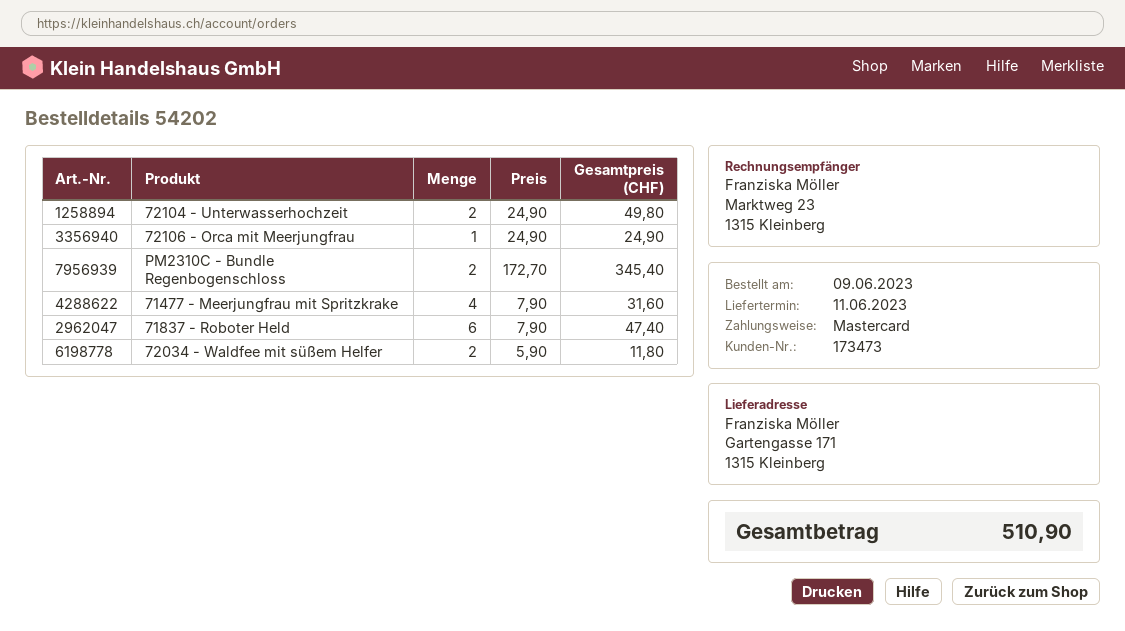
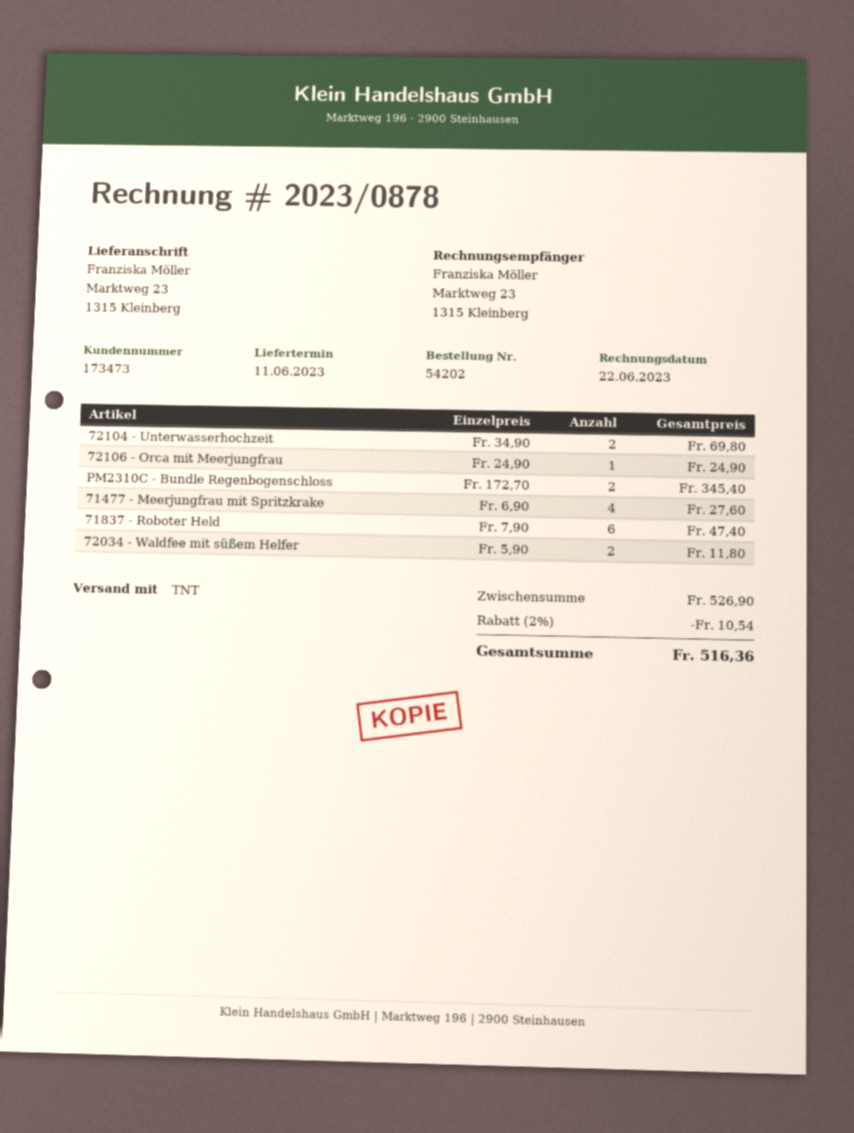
ship to: Gartengasse 171, 1315 Kleinberg -> Marktweg 23, 1315 Kleinberg
72104 - Unterwasserhochzeit: 2 x 24.90 = 49.80 -> 2 x 34.90 = 69.80
71477 - Meerjungfrau mit Spritzkrake: 4 x 7.90 = 31.60 -> 4 x 6.90 = 27.60
discount: none -> 2% = 10.54
total: 510.90 -> 516.36

